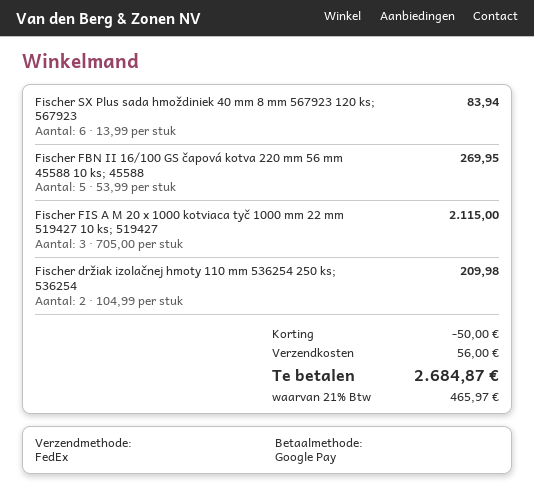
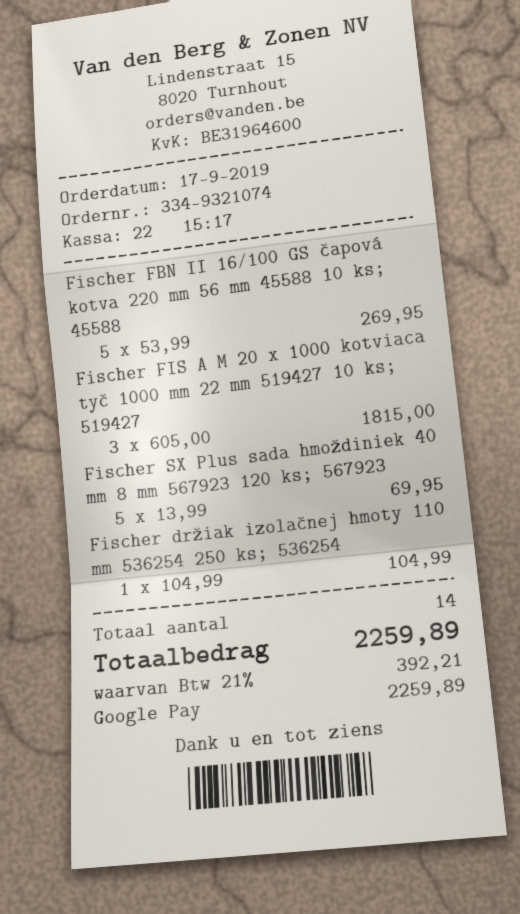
Fischer SX Plus sada hmoždiniek 40 mm 8 mm 567923 120 ks; 567923: 6 x 13.99 = 83.94 -> 5 x 13.99 = 69.95
Fischer FIS A M 20 x 1000 kotviaca tyč 1000 mm 22 mm 519427 10 ks; 519427: 3 x 705.00 = 2115.00 -> 3 x 605.00 = 1815.00
Fischer držiak izolačnej hmoty 110 mm 536254 250 ks; 536254: 2 x 104.99 = 209.98 -> 1 x 104.99 = 104.99
discount: 50.00 -> none
shipping: 56.00 -> none
tax: 21% = 465.97 -> 21% = 392.21
total: 2684.87 -> 2259.89

